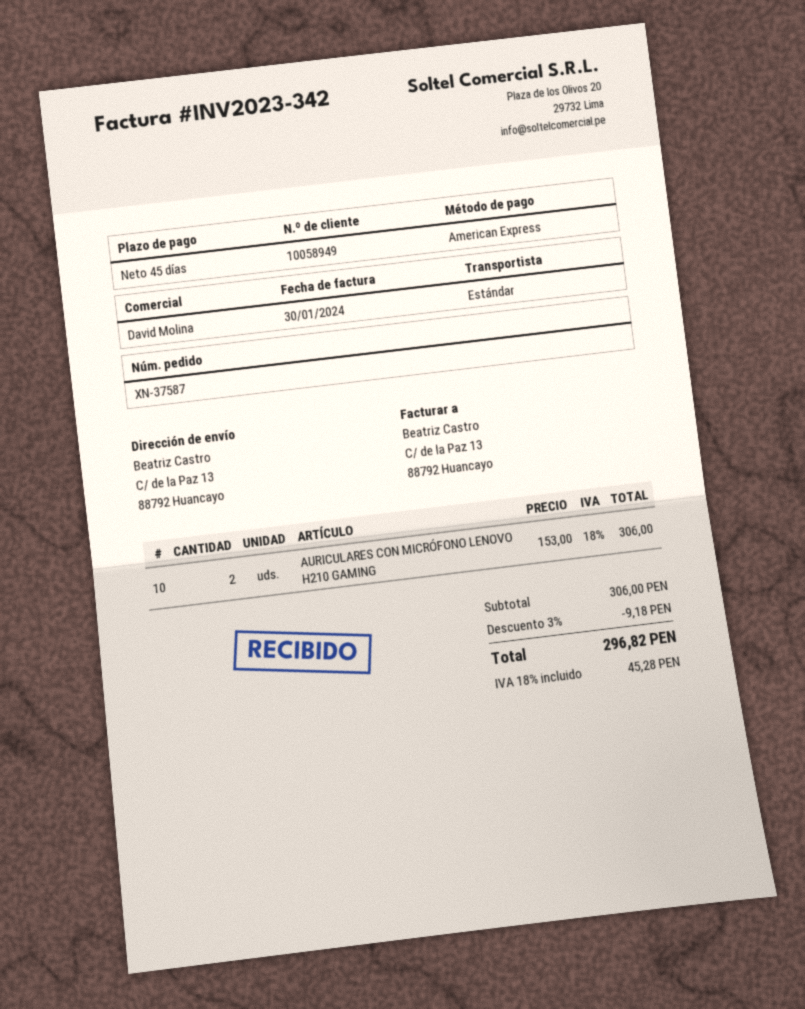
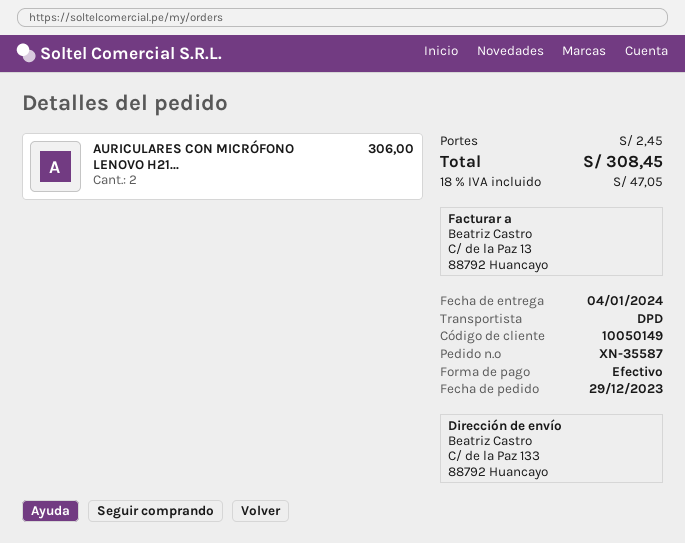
order number: XN-37587 -> XN-35587
customer number: 10058949 -> 10050149
payment method: American Express -> cash
shipping method: standard -> DPD
ship to: C/ de la Paz 13, 88792 Huancayo -> C/ de la Paz 133, 88792 Huancayo
discount: 3% = 9.18 -> none
shipping: none -> 2.45
tax: 18% = 45.28 -> 18% = 47.05
total: 296.82 -> 308.45

